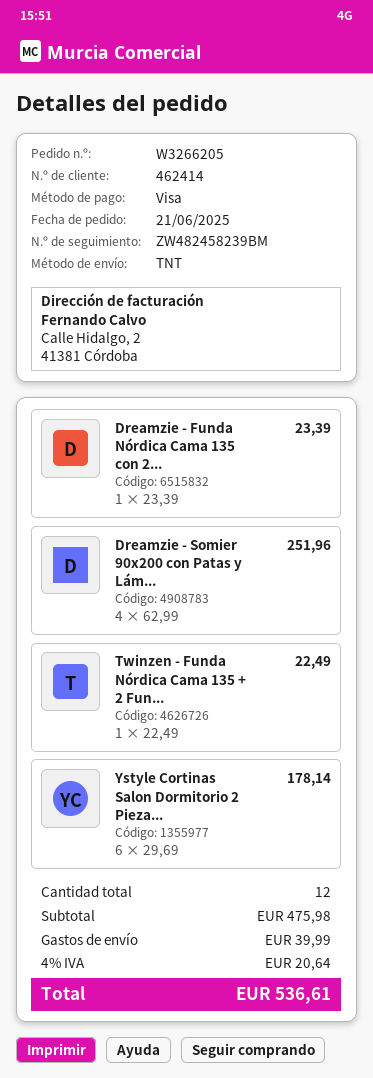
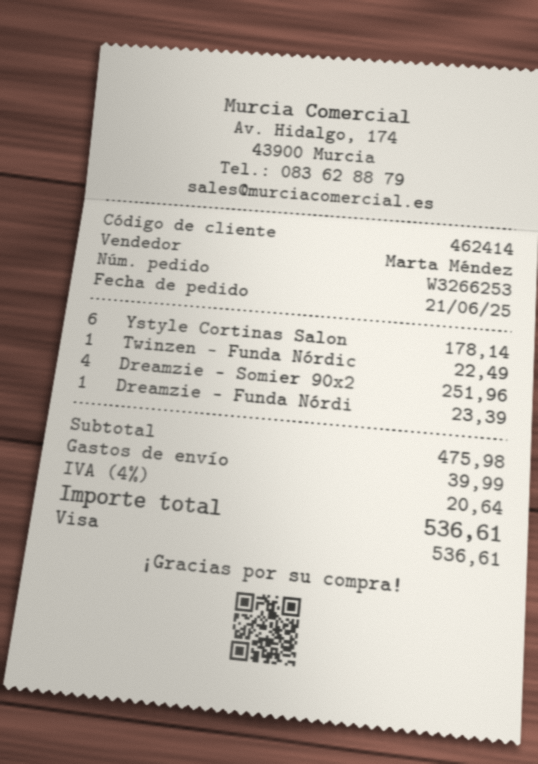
order number: W3266205 -> W3266253

